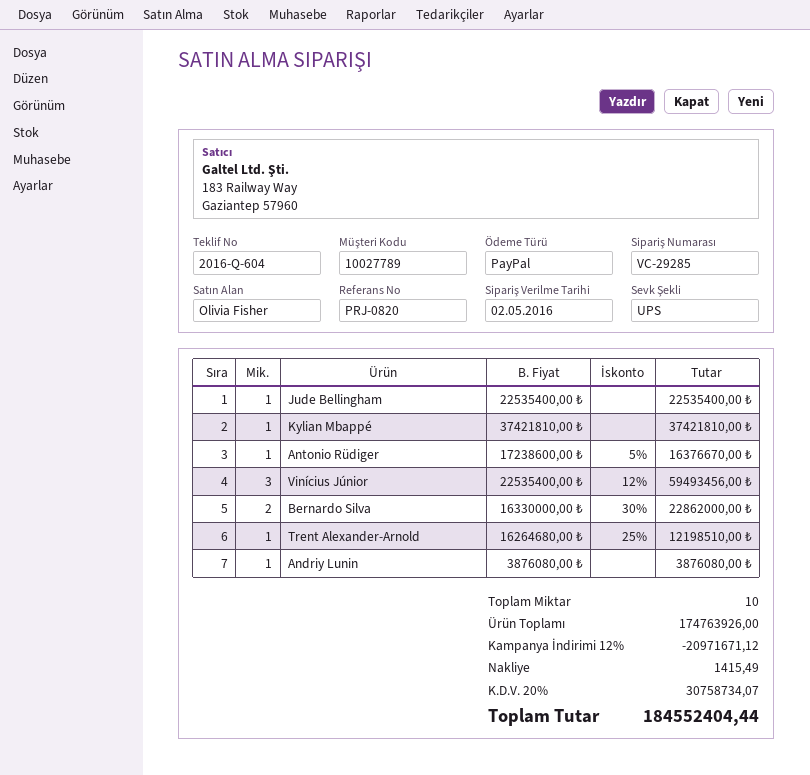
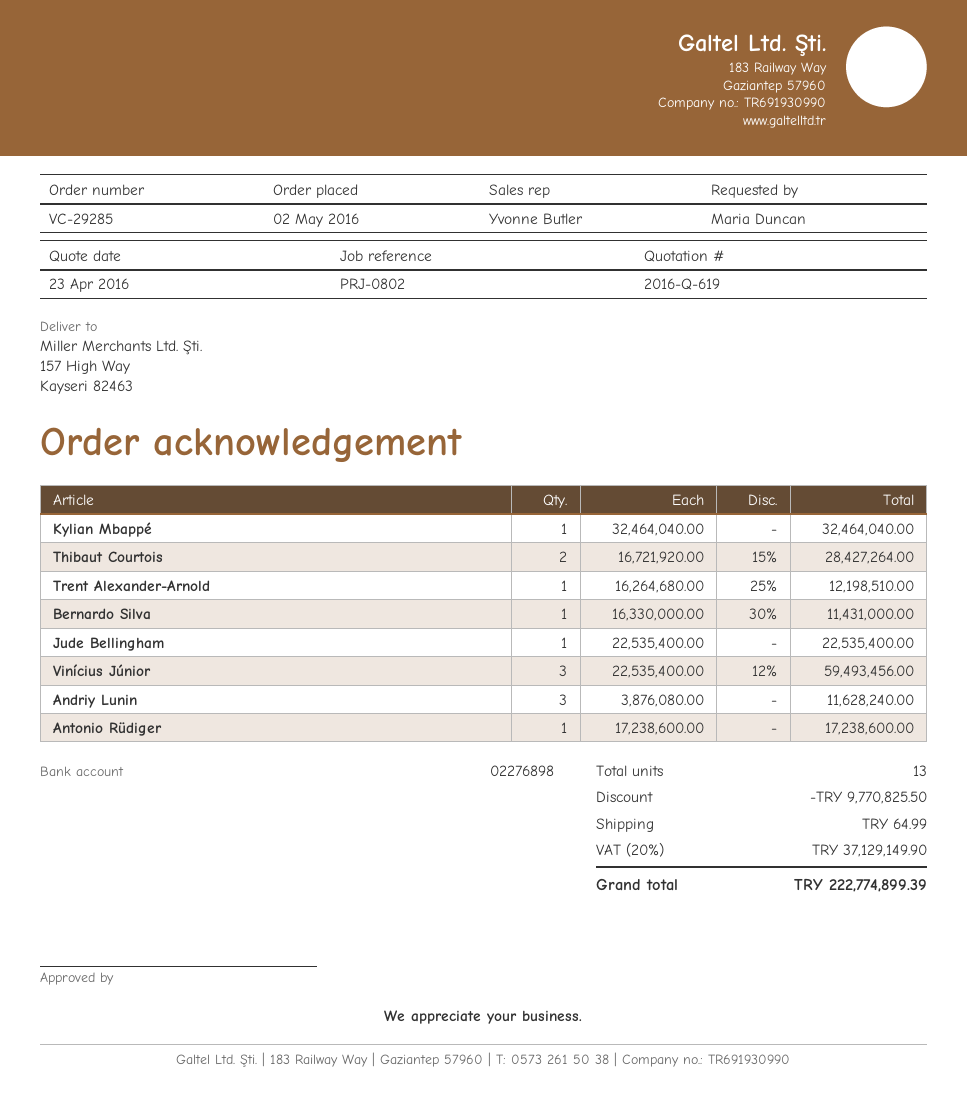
quote number: 2016-Q-604 -> 2016-Q-619
reference: PRJ-0820 -> PRJ-0802
ordered by: Olivia Fisher -> Maria Duncan
Kylian Mbappé: 1 x 37421810.00 = 37421810.00 -> 1 x 32464040.00 = 32464040.00
Antonio Rüdiger: 1 x 17238600.00 - 5% = 16376670.00 -> 1 x 17238600.00 = 17238600.00
Bernardo Silva: 2 x 16330000.00 - 30% = 22862000.00 -> 1 x 16330000.00 - 30% = 11431000.00
Andriy Lunin: 1 x 3876080.00 = 3876080.00 -> 3 x 3876080.00 = 11628240.00
Thibaut Courtois: none -> 2 x 16721920.00 - 15% = 28427264.00
total quantity: 10 -> 13
discount: 20971671.12 -> 9770825.50
shipping: 1415.49 -> 64.99
tax: 20% = 30758734.07 -> 20% = 37129149.90
total: 184552404.44 -> 222774899.39

